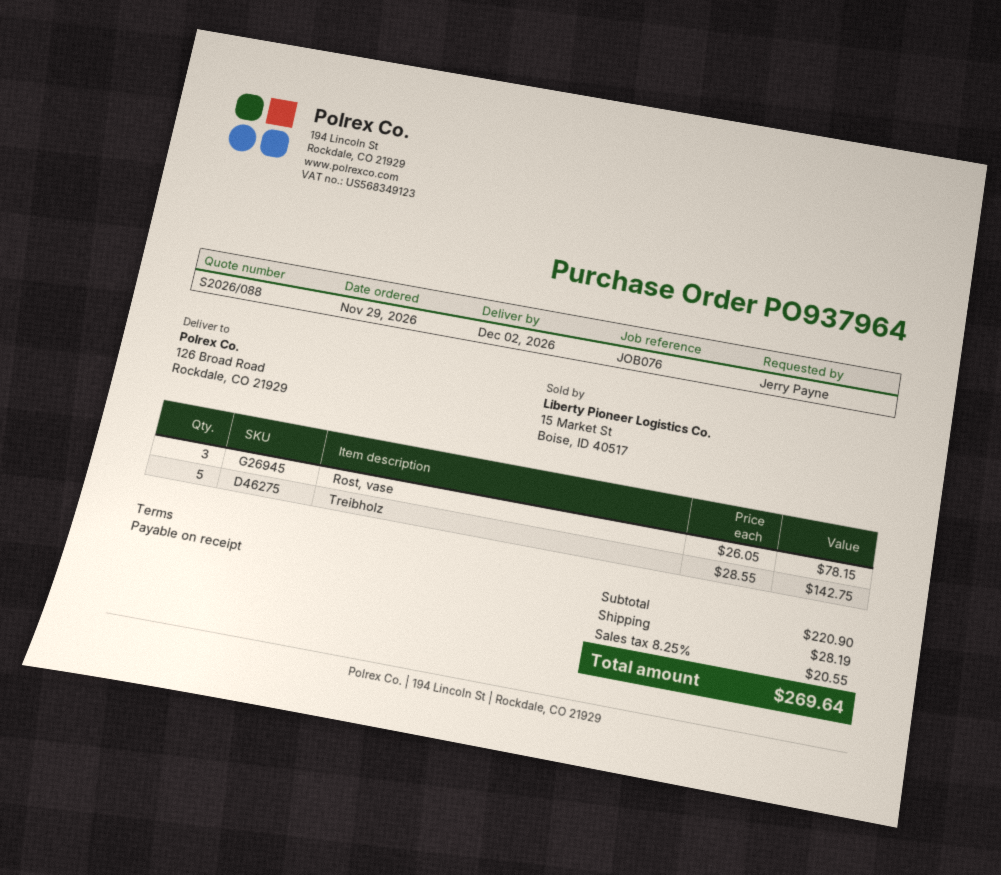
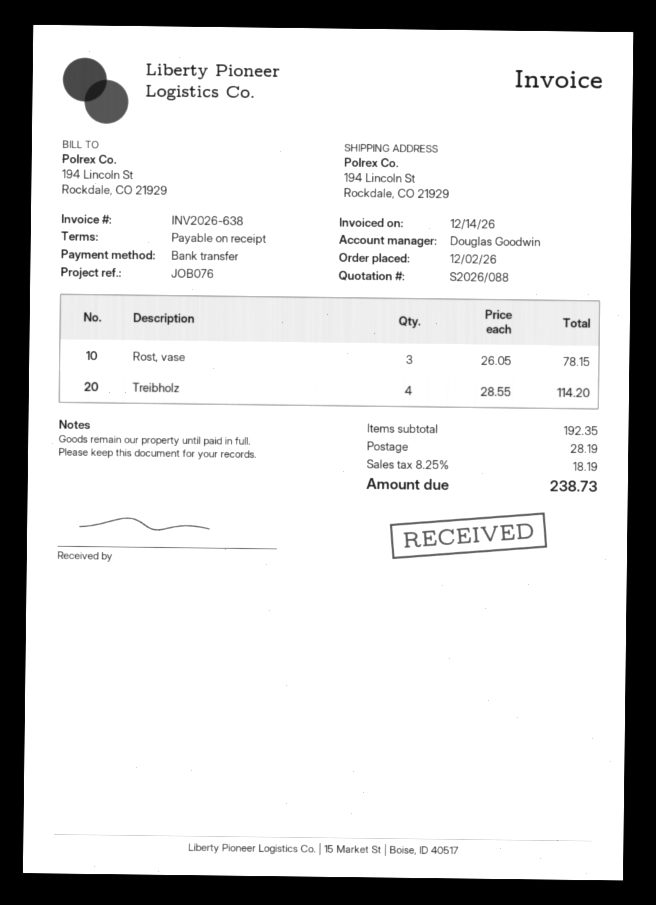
order date: 2026-11-29 -> 2026-12-02
ship to: 126 Broad Road, Rockdale, CO 21929 -> 194 Lincoln St, Rockdale, CO 21929
Treibholz: 5 x 28.55 = 142.75 -> 4 x 28.55 = 114.20
subtotal: 220.90 -> 192.35
tax: 8.25% = 20.55 -> 8.25% = 18.19
total: 269.64 -> 238.73

